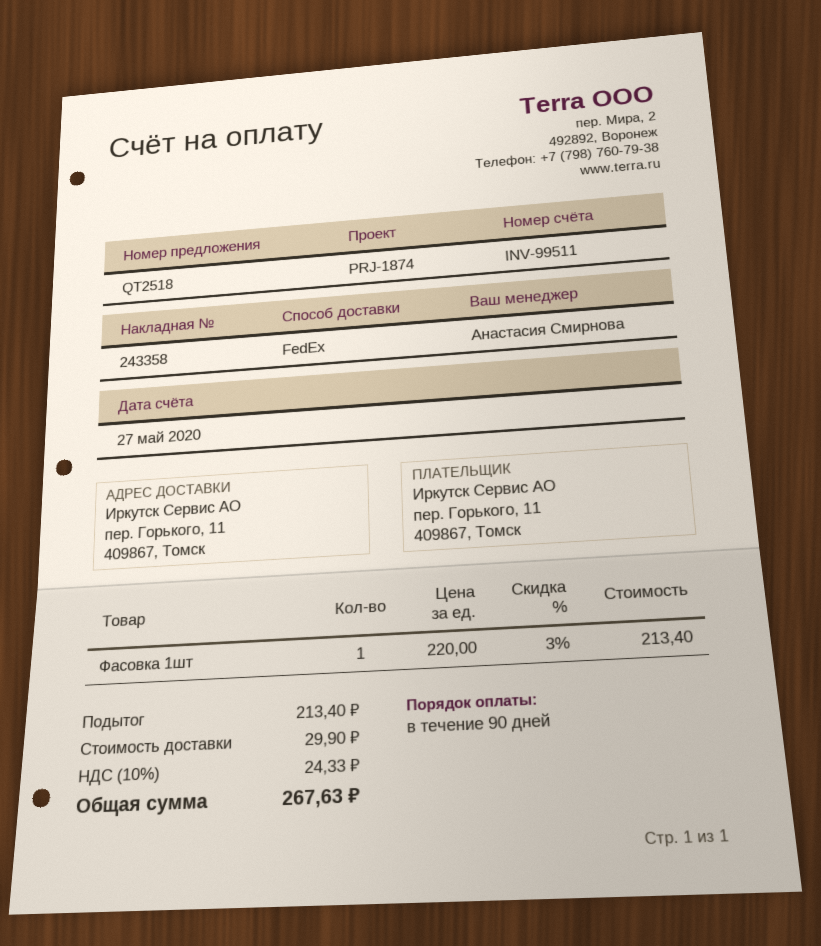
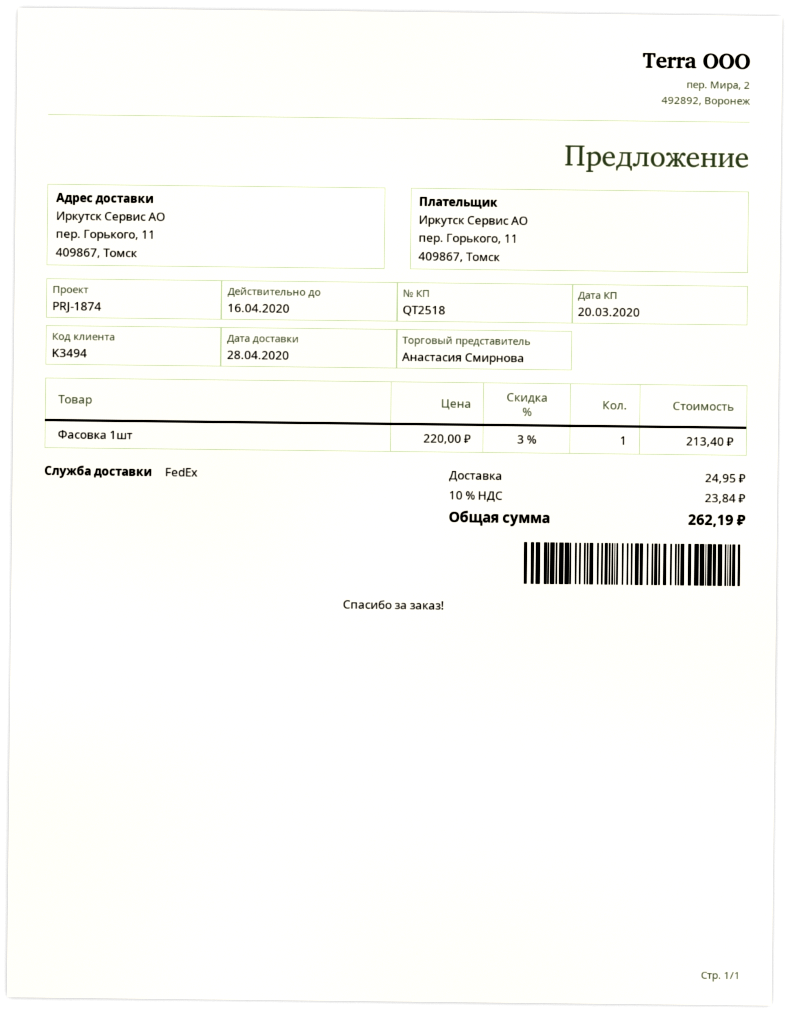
shipping: 29.90 -> 24.95
tax: 10% = 24.33 -> 10% = 23.84
total: 267.63 -> 262.19

